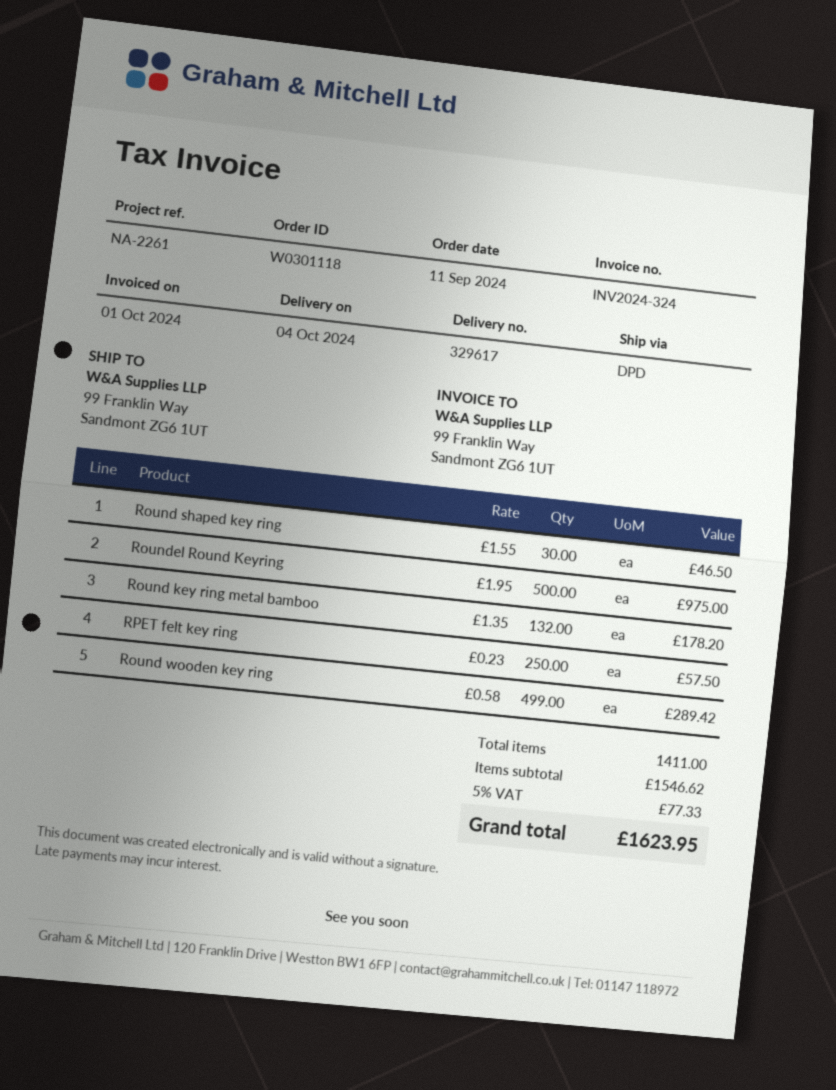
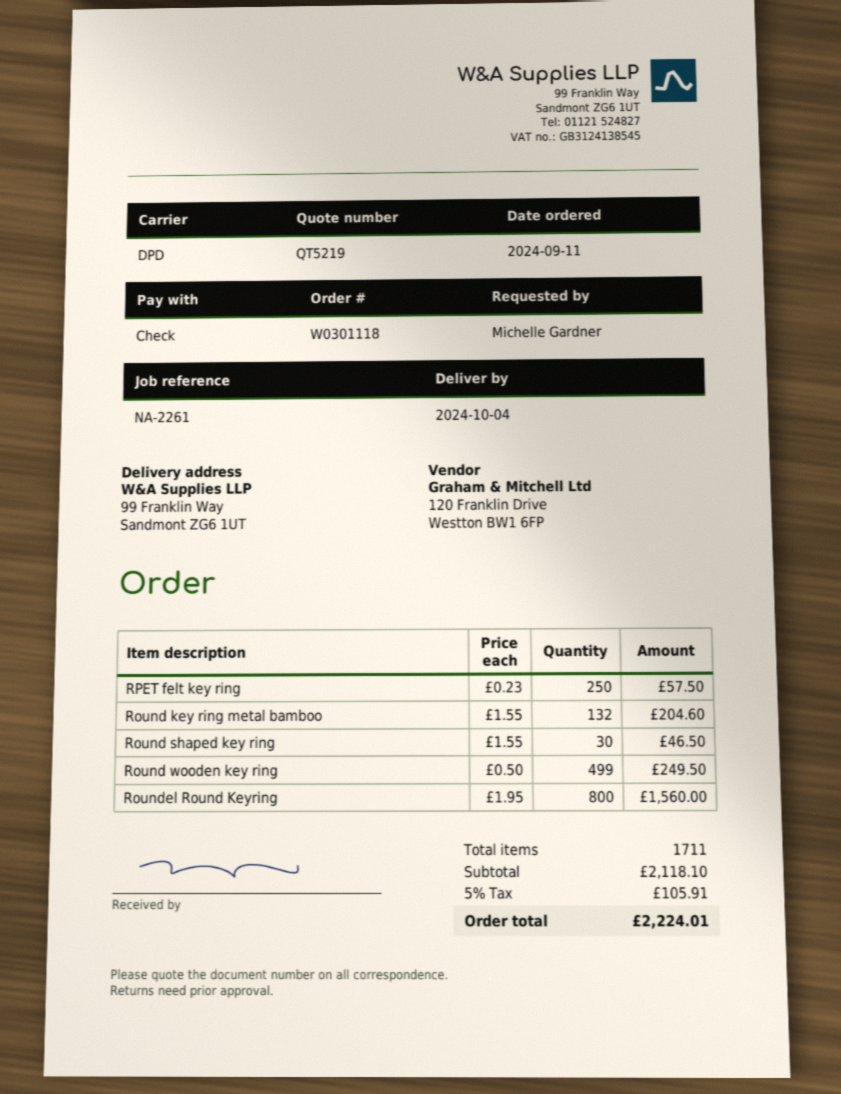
Roundel Round Keyring: 500 x 1.95 = 975.00 -> 800 x 1.95 = 1560.00
Round key ring metal bamboo: 132 x 1.35 = 178.20 -> 132 x 1.55 = 204.60
Round wooden key ring: 499 x 0.58 = 289.42 -> 499 x 0.50 = 249.50
total quantity: 1411 -> 1711
subtotal: 1546.62 -> 2118.10
tax: 5% = 77.33 -> 5% = 105.91
total: 1623.95 -> 2224.01

